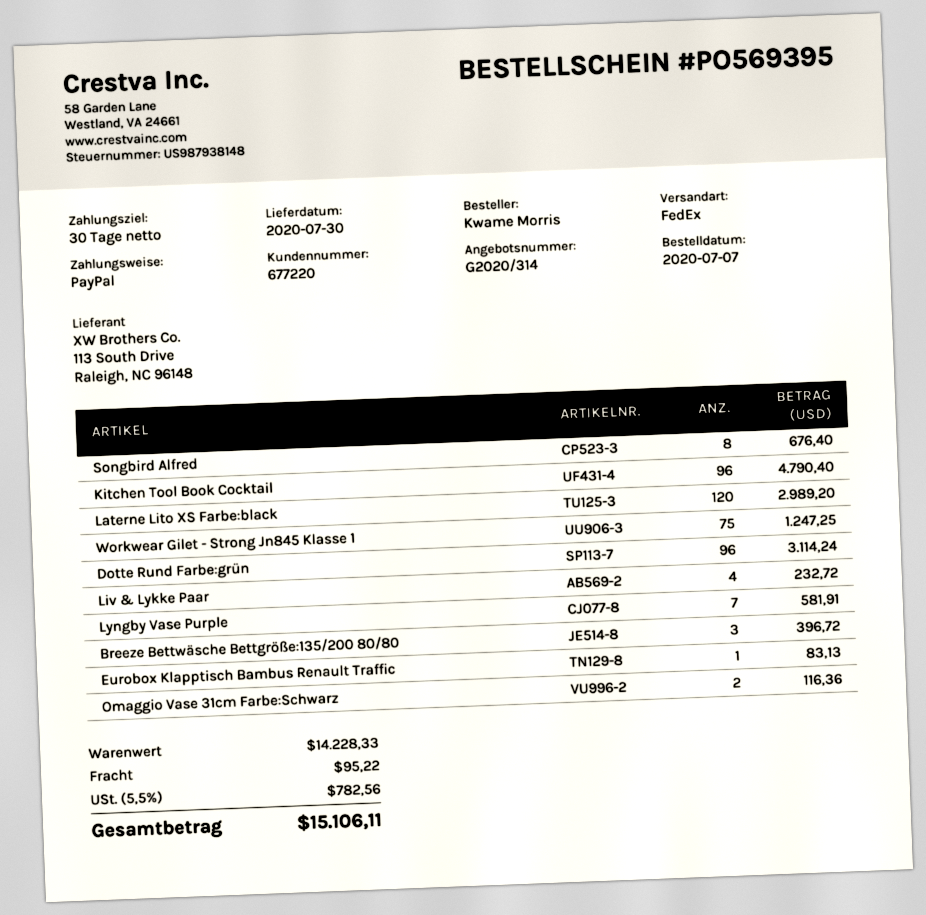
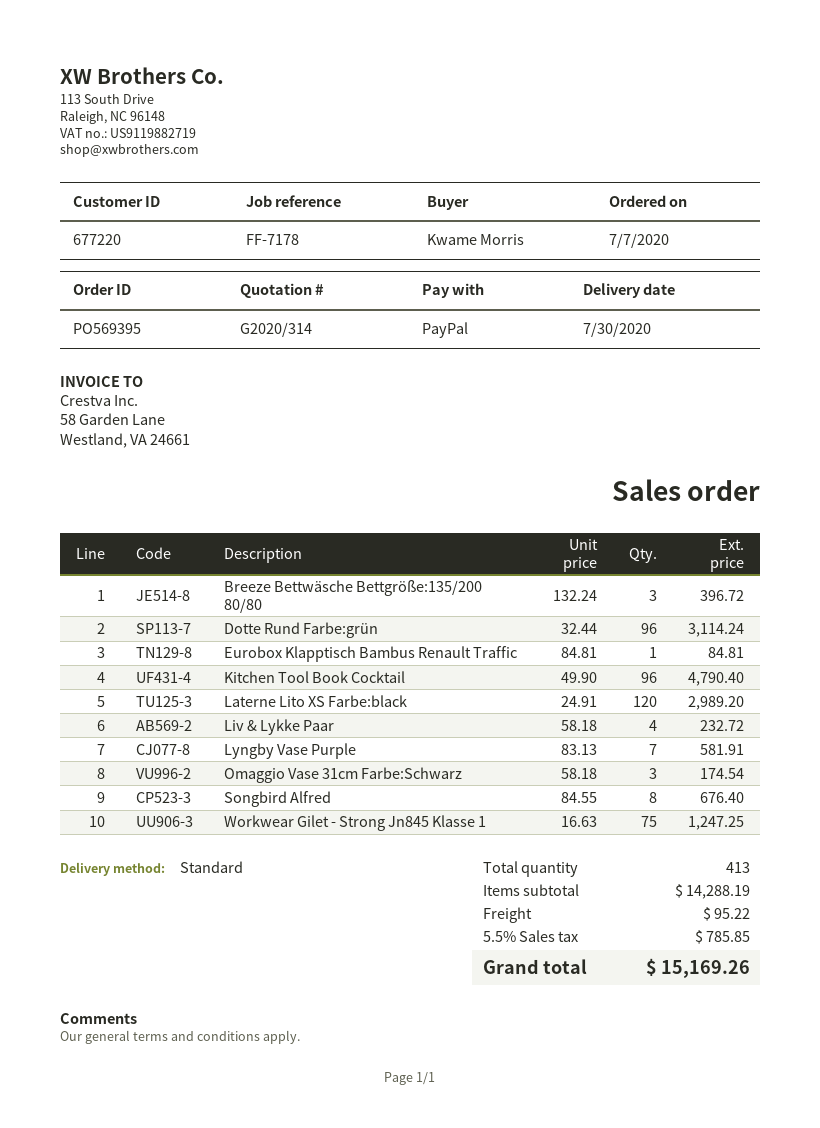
shipping method: FedEx -> standard
Eurobox Klapptisch Bambus Renault Traffic: 1 for 83.13 -> 1 for 84.81
Omaggio Vase 31cm Farbe:Schwarz: 2 for 116.36 -> 3 for 174.54
subtotal: 14228.33 -> 14288.19
tax: 5.5% = 782.56 -> 5.5% = 785.85
total: 15106.11 -> 15169.26

